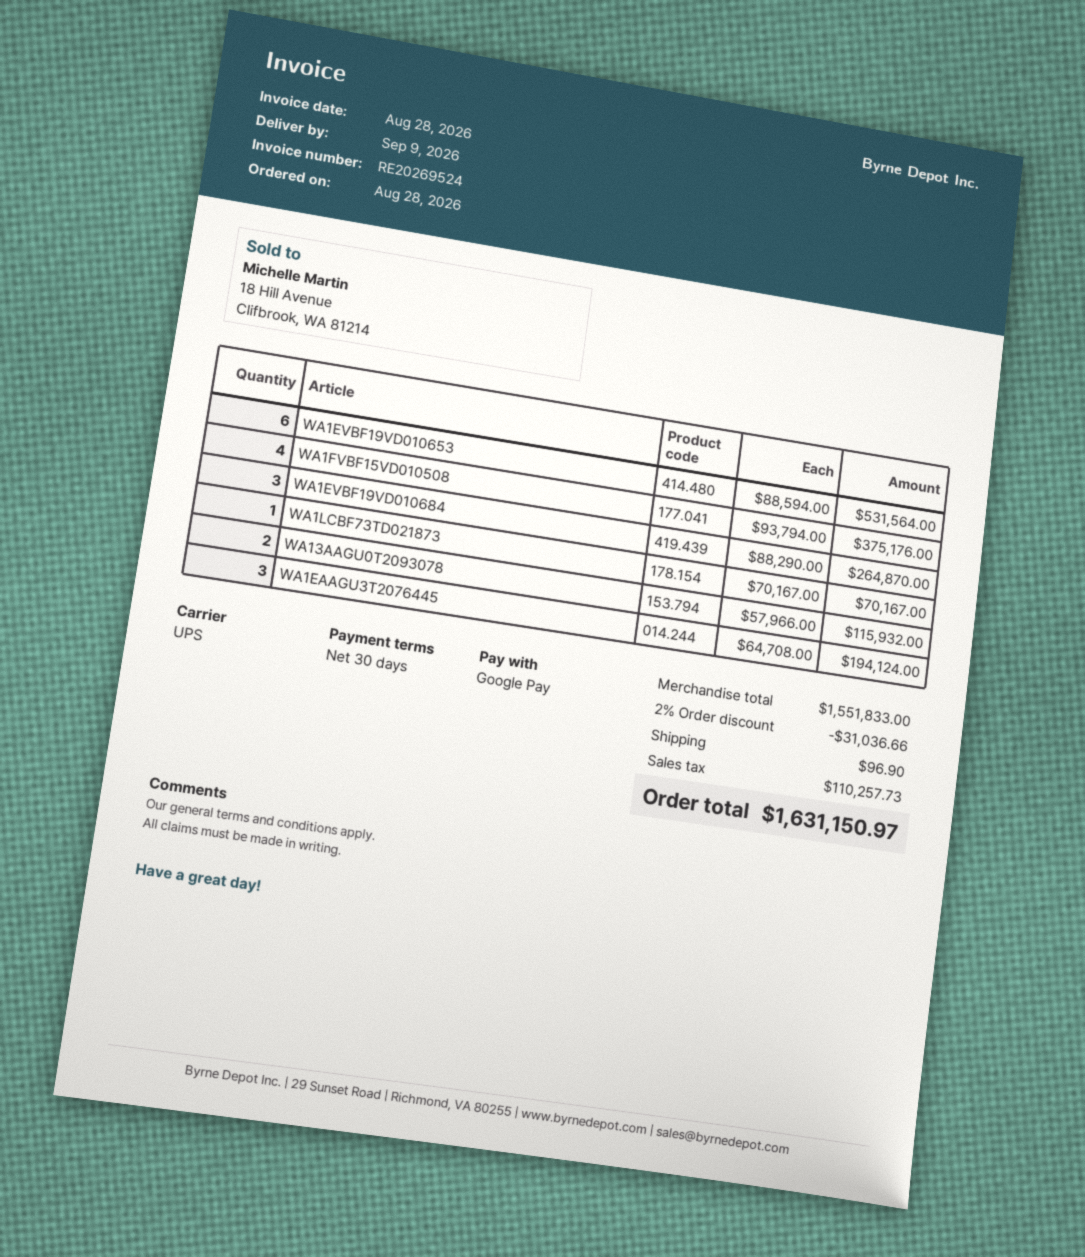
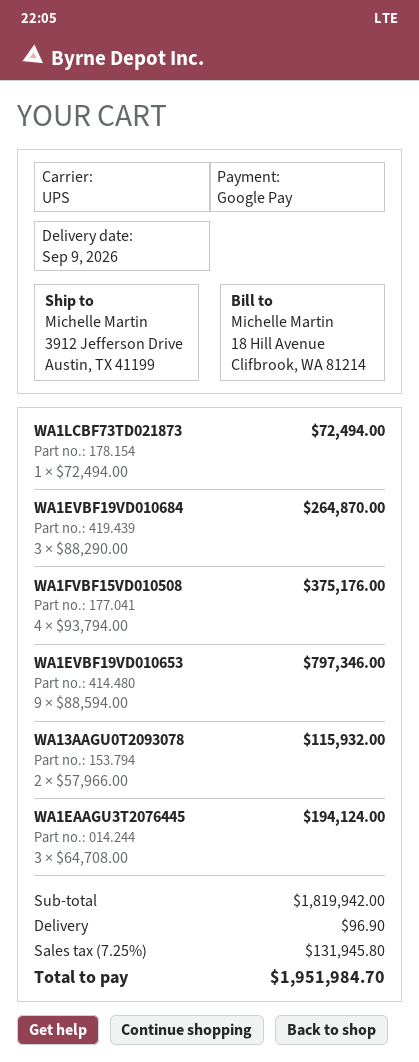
WA1EVBF19VD010653: 6 x 88594.00 = 531564.00 -> 9 x 88594.00 = 797346.00
WA1LCBF73TD021873: 1 x 70167.00 = 70167.00 -> 1 x 72494.00 = 72494.00
subtotal: 1551833.00 -> 1819942.00
discount: 2% = 31036.66 -> none
tax: 110257.73 -> 131945.80
total: 1631150.97 -> 1951984.70

